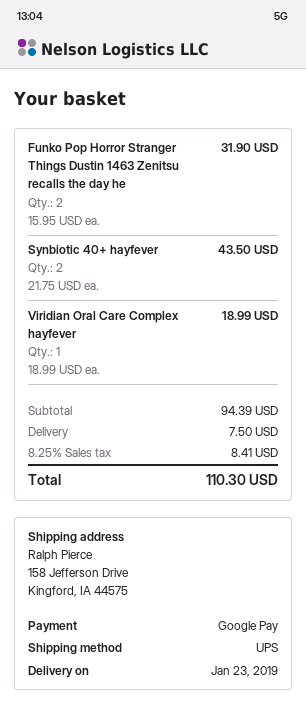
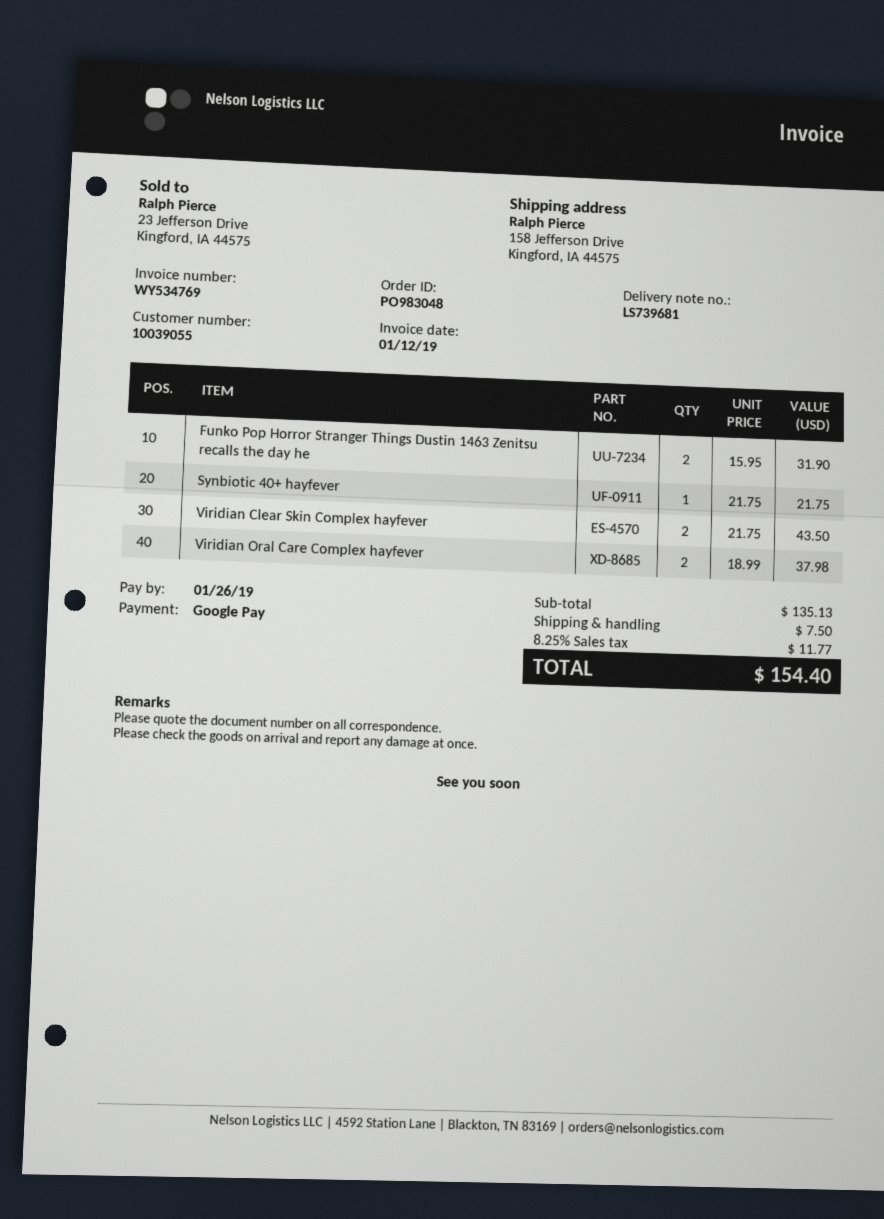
Synbiotic 40+ hayfever: 2 x 21.75 = 43.50 -> 1 x 21.75 = 21.75
Viridian Oral Care Complex hayfever: 1 x 18.99 = 18.99 -> 2 x 18.99 = 37.98
Viridian Clear Skin Complex hayfever: none -> 2 x 21.75 = 43.50
subtotal: 94.39 -> 135.13
tax: 8.25% = 8.41 -> 8.25% = 11.77
total: 110.30 -> 154.40

